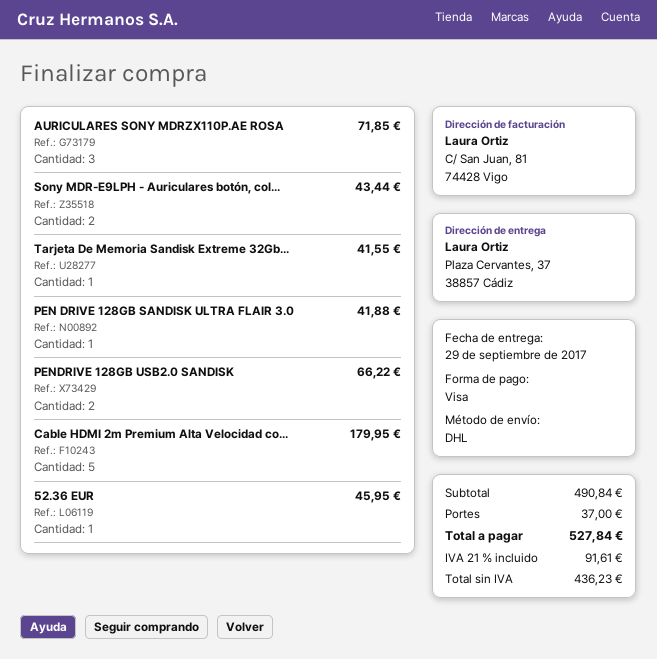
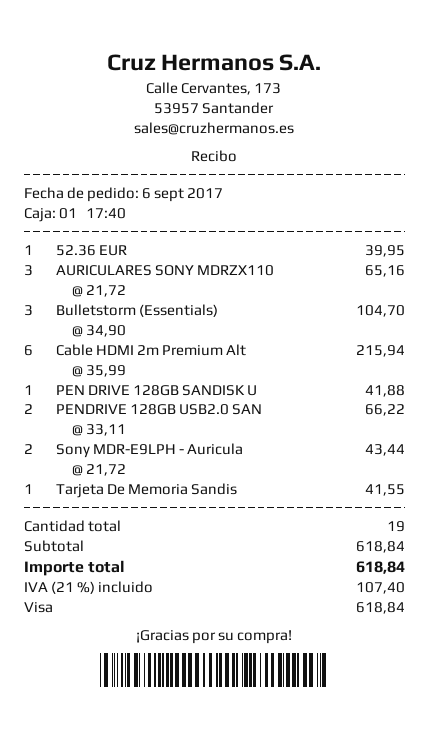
AURICULARES SONY MDRZX110P.AE ROSA: 3 for 71.85 -> 3 for 65.16
Cable HDMI 2m Premium Alta Velocidad co...: 5 for 179.95 -> 6 for 215.94
52.36 EUR: 1 for 45.95 -> 1 for 39.95
Bulletstorm (Essentials): none -> 3 for 104.70
subtotal: 490.84 -> 618.84
shipping: 37.00 -> none
tax: 21% = 91.61 -> 21% = 107.40
total: 527.84 -> 618.84

